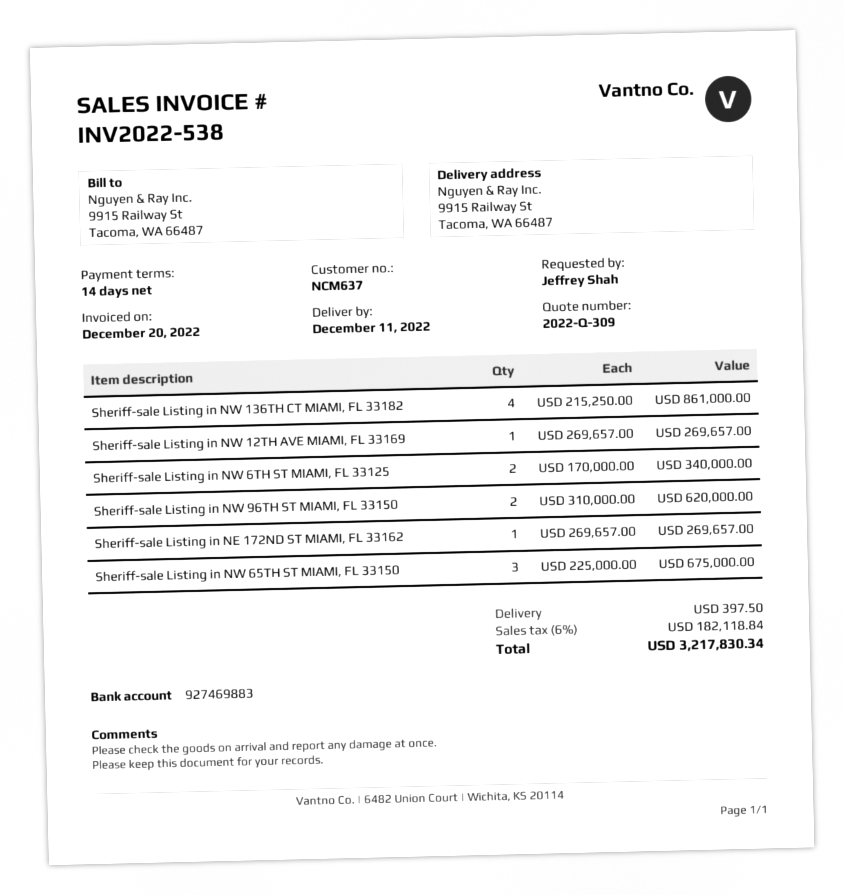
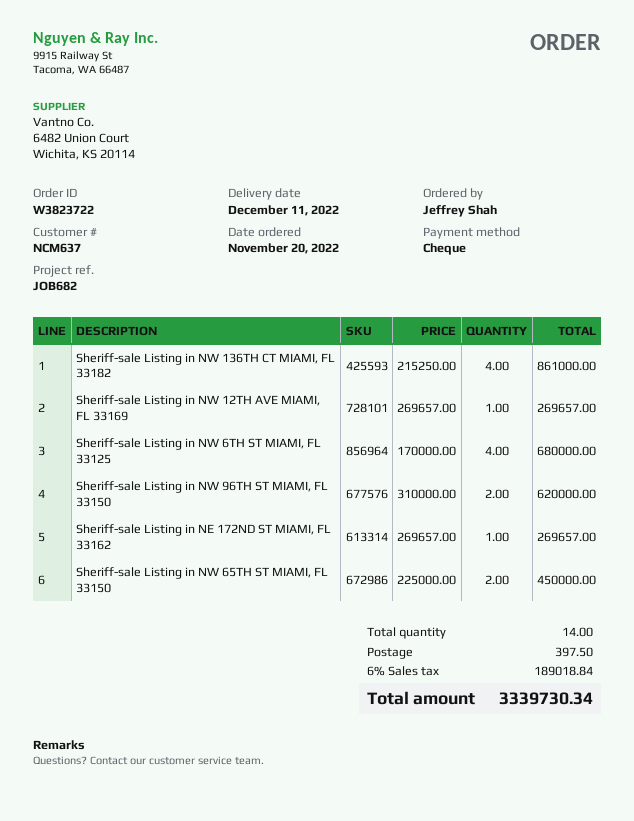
Sheriff-sale Listing in NW 6TH ST MIAMI, FL 33125: 2 x 170000.00 = 340000.00 -> 4 x 170000.00 = 680000.00
Sheriff-sale Listing in NW 65TH ST MIAMI, FL 33150: 3 x 225000.00 = 675000.00 -> 2 x 225000.00 = 450000.00
tax: 6% = 182118.84 -> 6% = 189018.84
total: 3217830.34 -> 3339730.34

